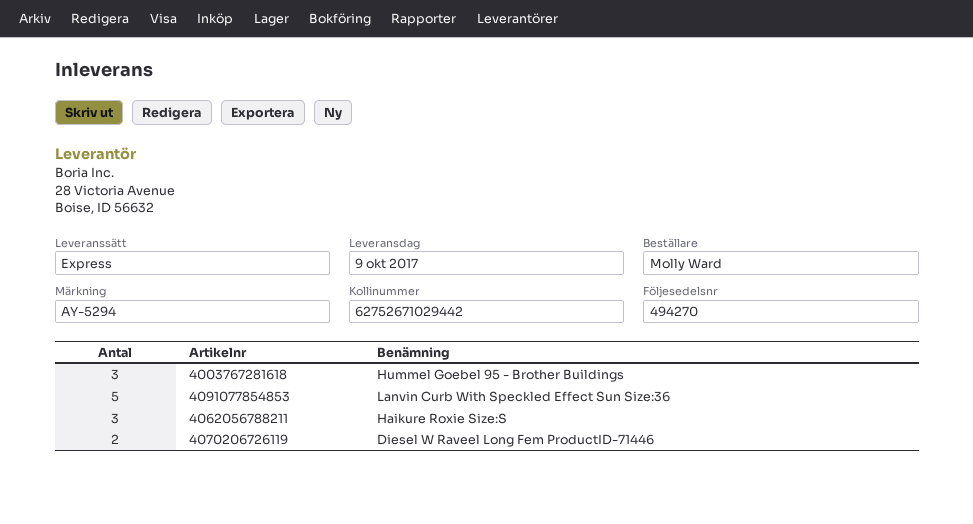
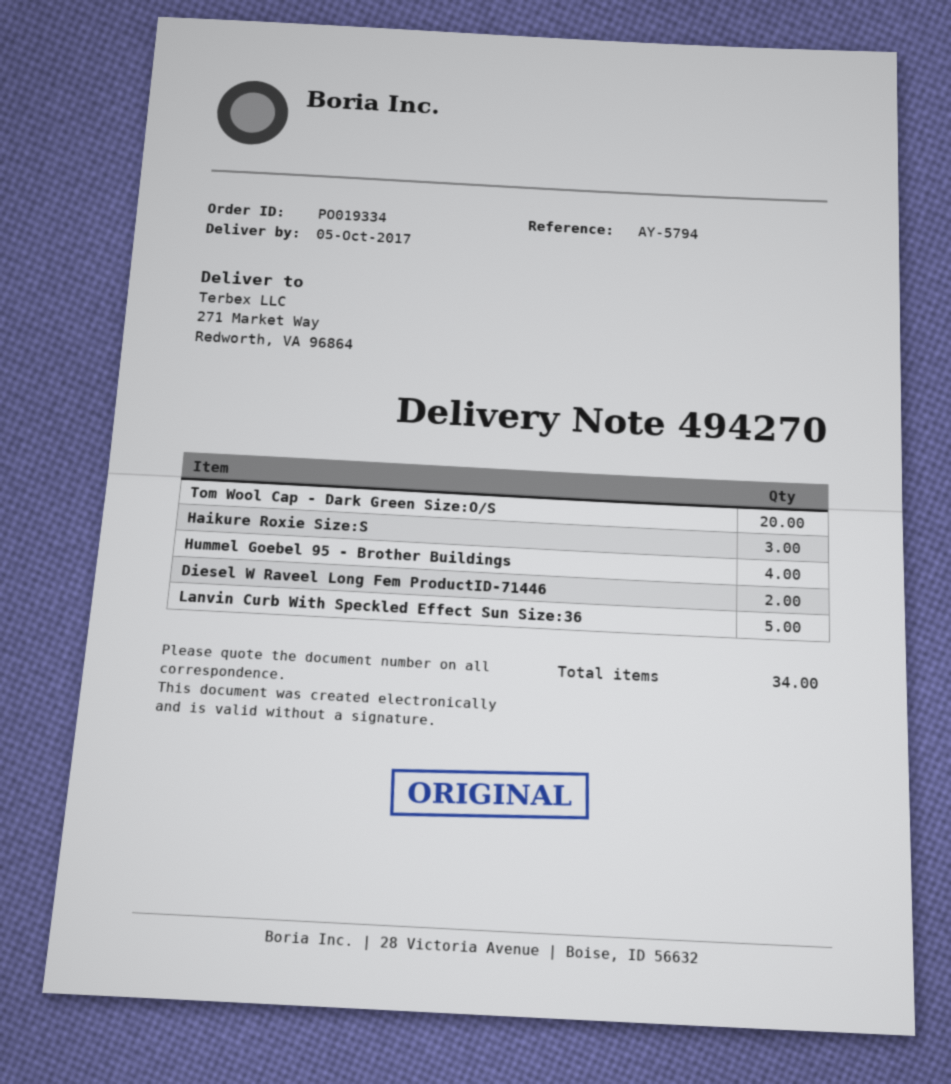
delivery date: 2017-10-09 -> 2017-10-05
reference: AY-5294 -> AY-5794
Hummel Goebel 95 - Brother Buildings: 3 -> 4
Tom Wool Cap - Dark Green Size:O/S: none -> 20

